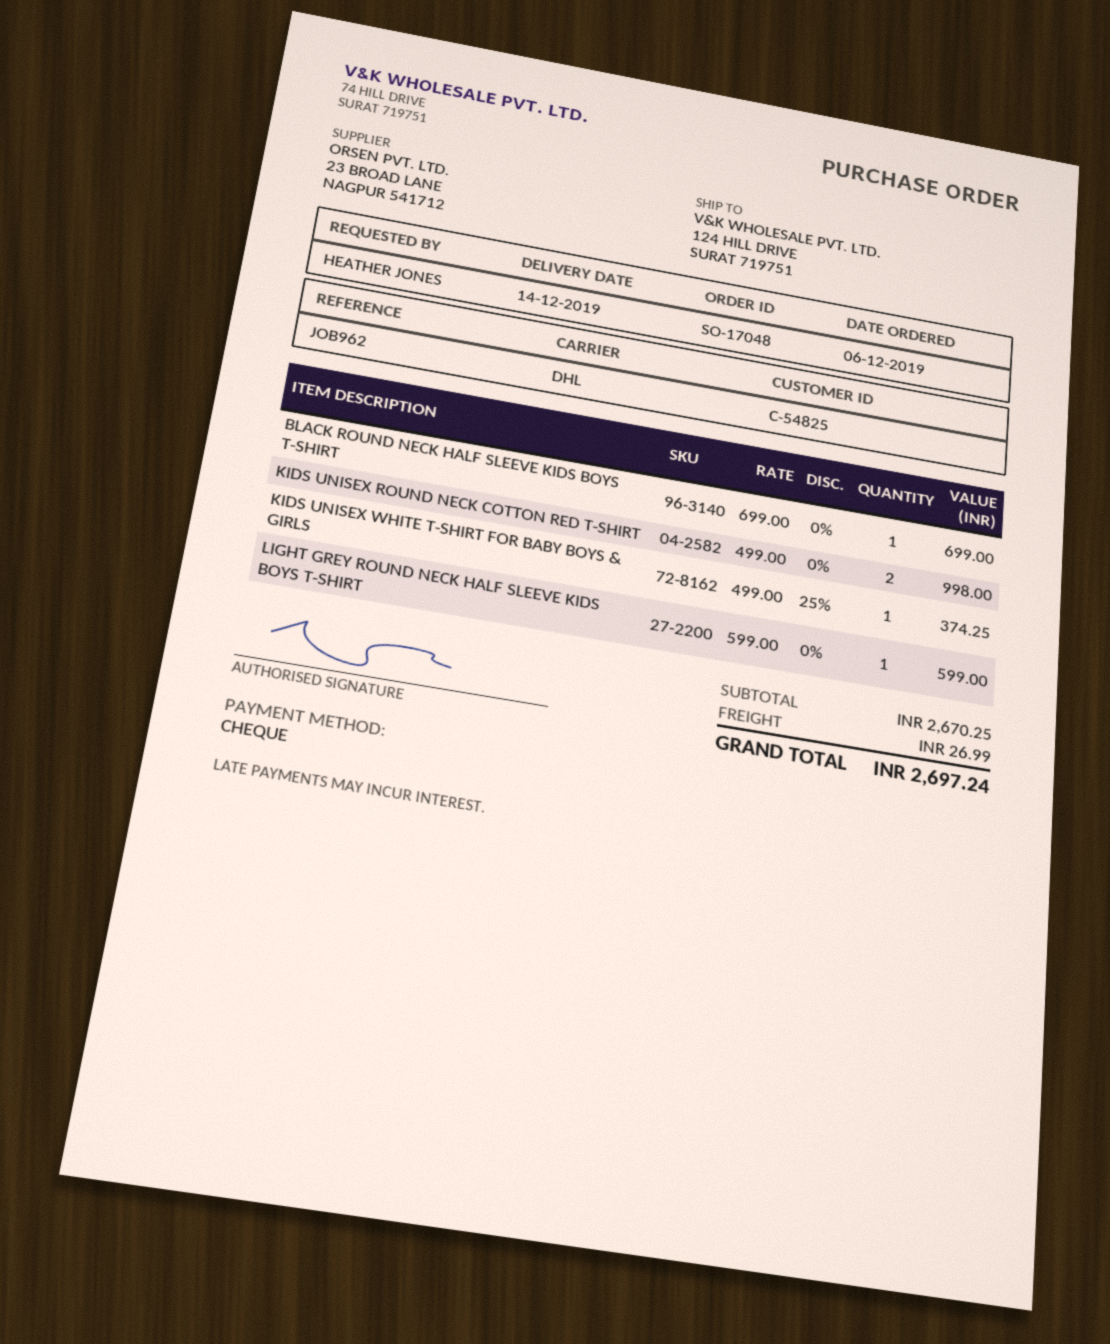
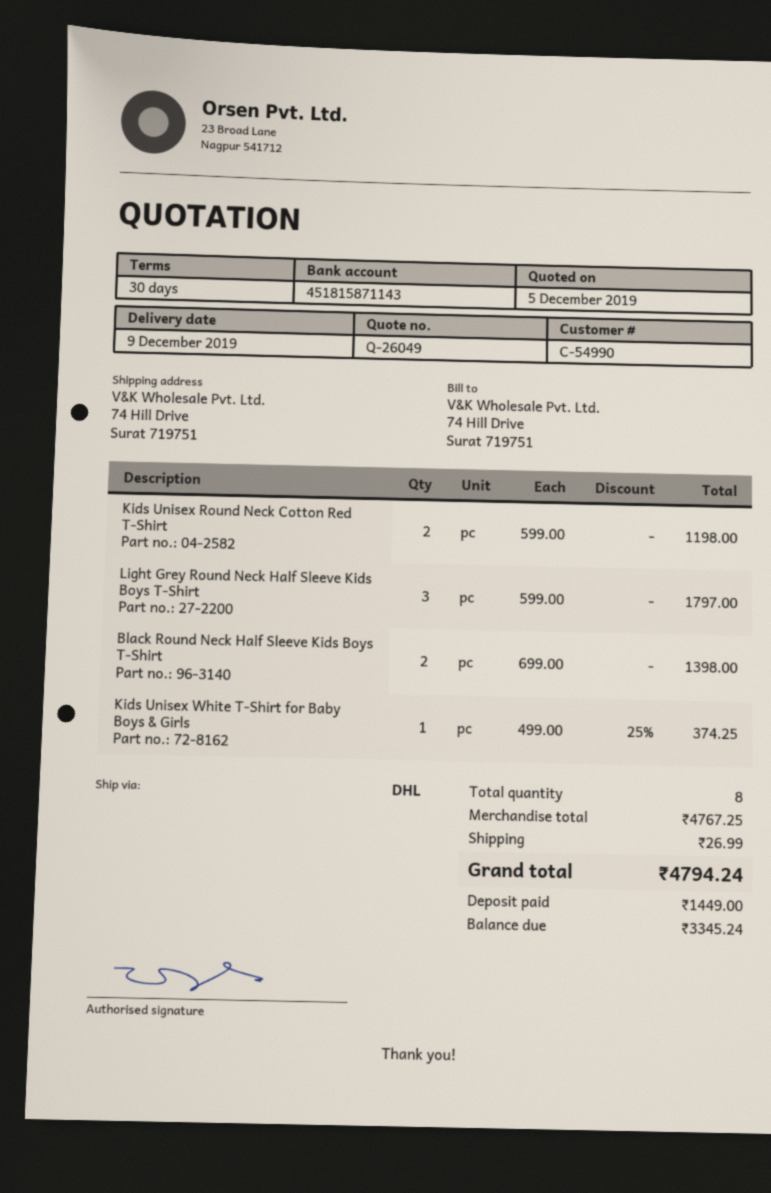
delivery date: 2019-12-14 -> 2019-12-09
customer number: C-54825 -> C-54990
ship to: 124 HILL DRIVE, SURAT 719751 -> 74 Hill Drive, Surat 719751
BLACK ROUND NECK HALF SLEEVE KIDS BOYS T-SHIRT: 1 x 699.00 = 699.00 -> 2 x 699.00 = 1398.00
KIDS UNISEX ROUND NECK COTTON RED T-SHIRT: 2 x 499.00 = 998.00 -> 2 x 599.00 = 1198.00
LIGHT GREY ROUND NECK HALF SLEEVE KIDS BOYS T-SHIRT: 1 x 599.00 = 599.00 -> 3 x 599.00 = 1797.00
subtotal: 2670.25 -> 4767.25
total: 2697.24 -> 4794.24

